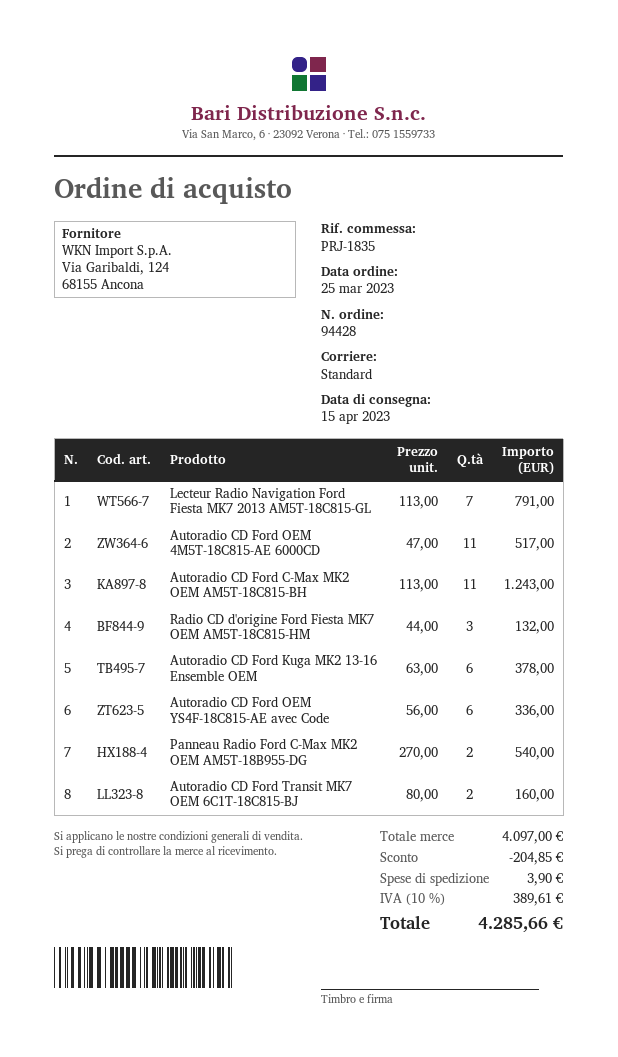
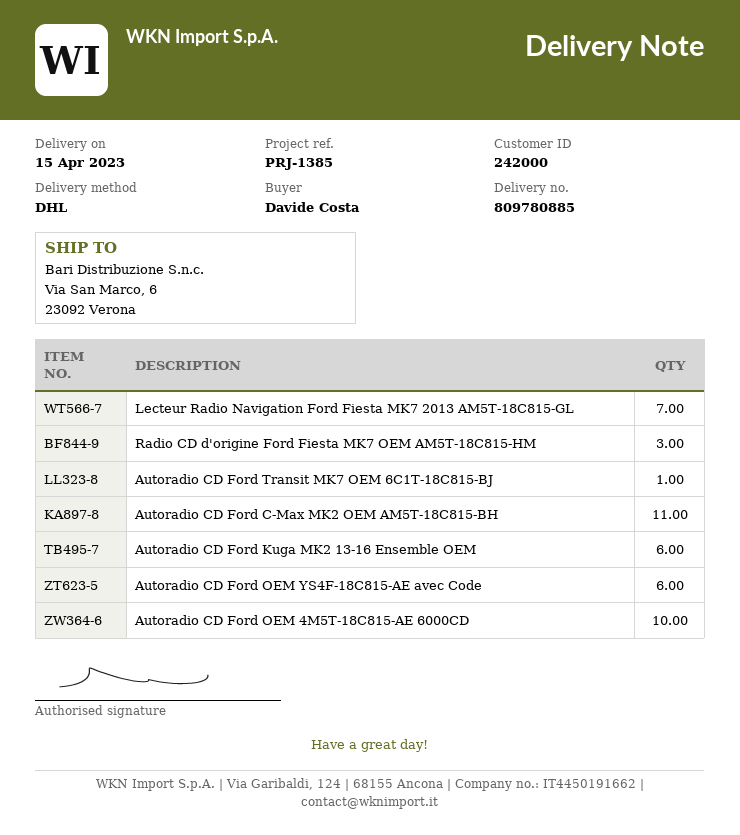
reference: PRJ-1835 -> PRJ-1385
shipping method: standard -> DHL
Autoradio CD Ford OEM 4M5T-18C815-AE 6000CD: 11 -> 10
Panneau Radio Ford C-Max MK2 OEM AM5T-18B955-DG: 2 -> none
Autoradio CD Ford Transit MK7 OEM 6C1T-18C815-BJ: 2 -> 1

